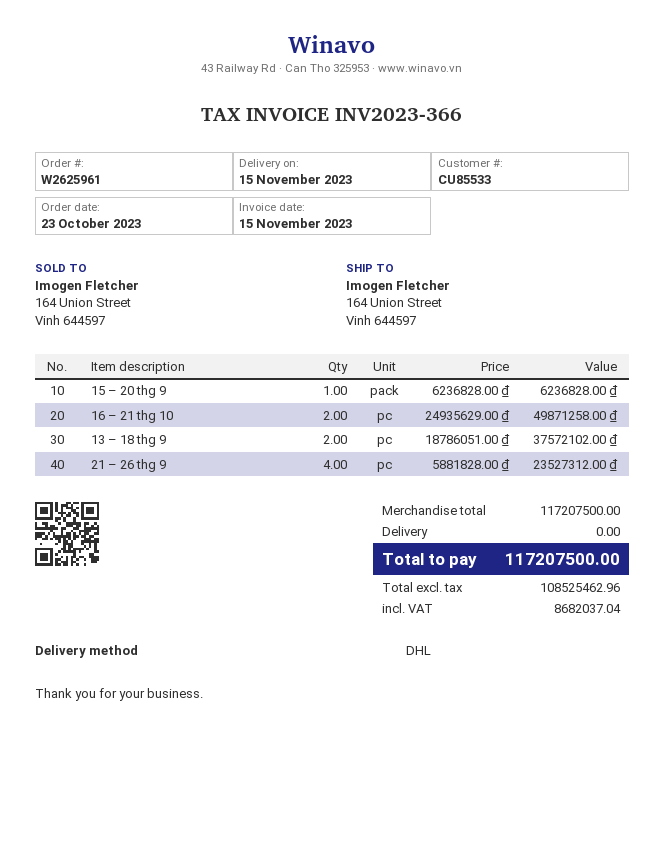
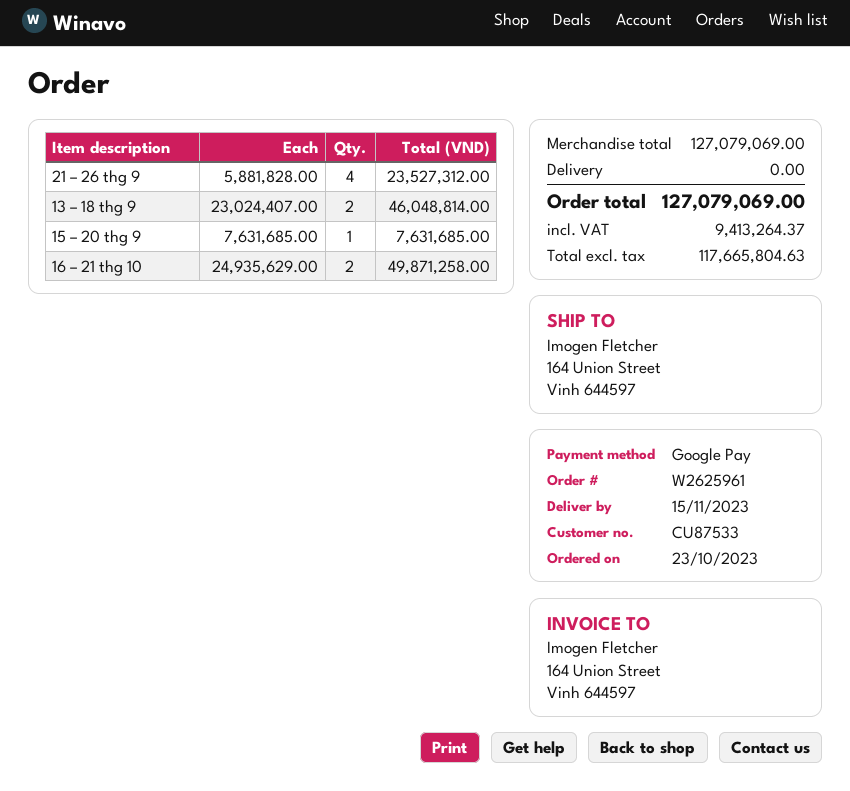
customer number: CU85533 -> CU87533
15 – 20 thg 9: 1 x 6236828.00 = 6236828.00 -> 1 x 7631685.00 = 7631685.00
13 – 18 thg 9: 2 x 18786051.00 = 37572102.00 -> 2 x 23024407.00 = 46048814.00
subtotal: 117207500.00 -> 127079069.00
net: 108525462.96 -> 117665804.63
tax: 8682037.04 -> 9413264.37
total: 117207500.00 -> 127079069.00

